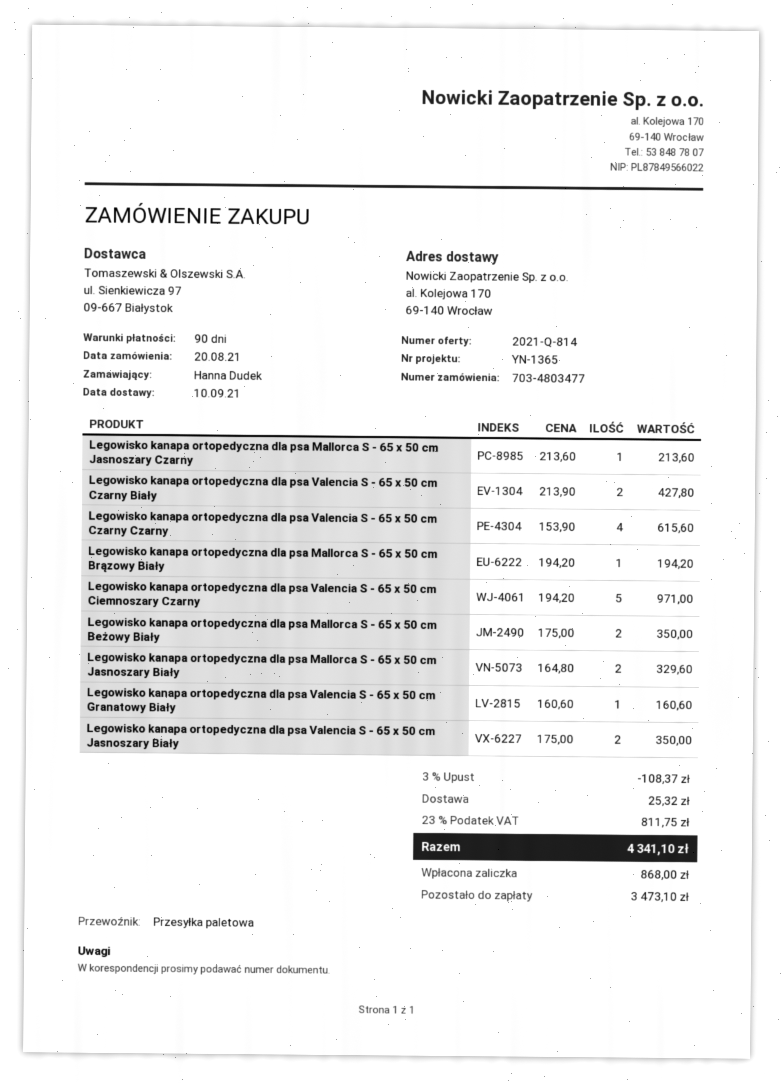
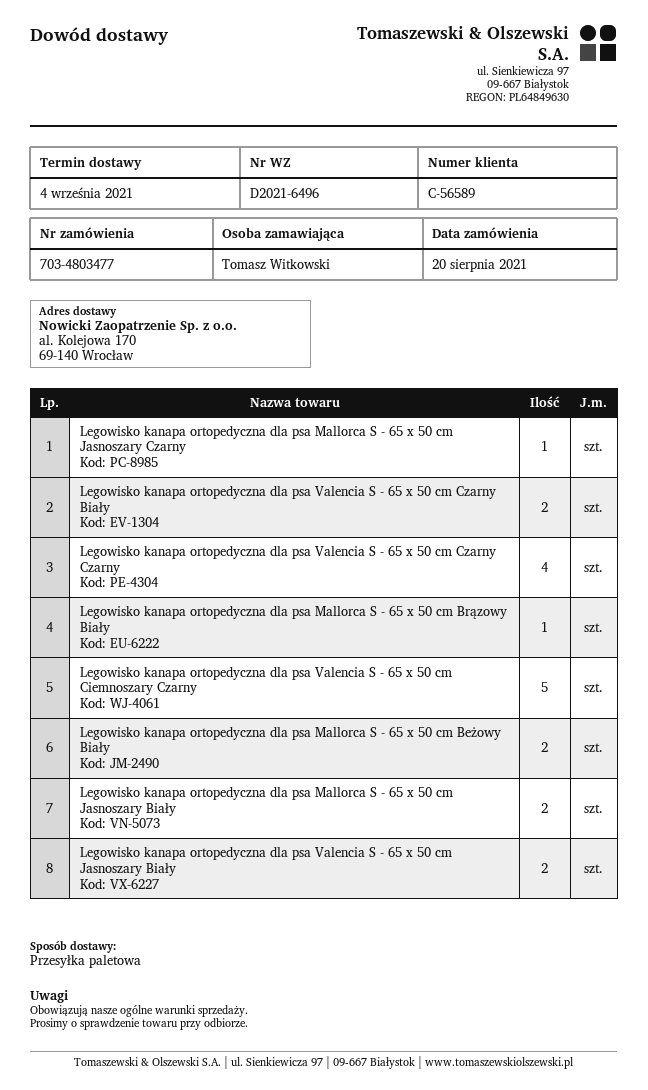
delivery date: 2021-09-10 -> 2021-09-04
ordered by: Hanna Dudek -> Tomasz Witkowski
Legowisko kanapa ortopedyczna dla psa Valencia S - 65 x 50 cm Granatowy Biały: 1 -> none

